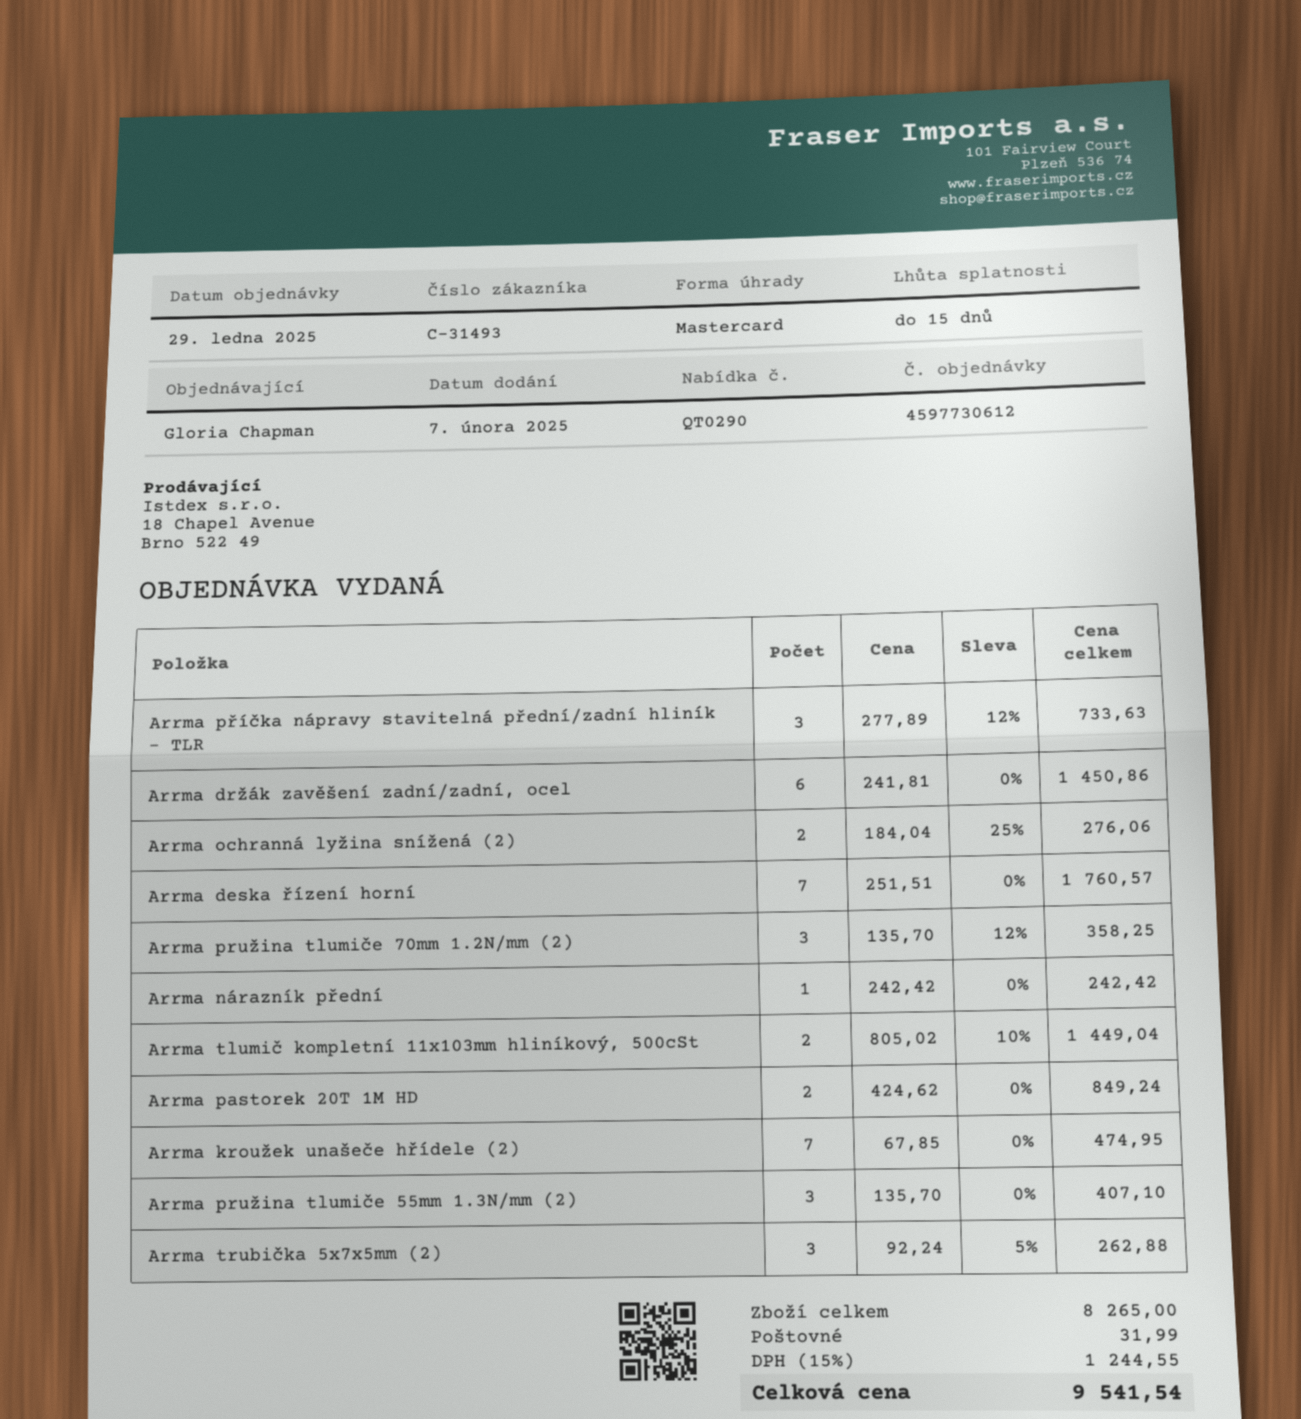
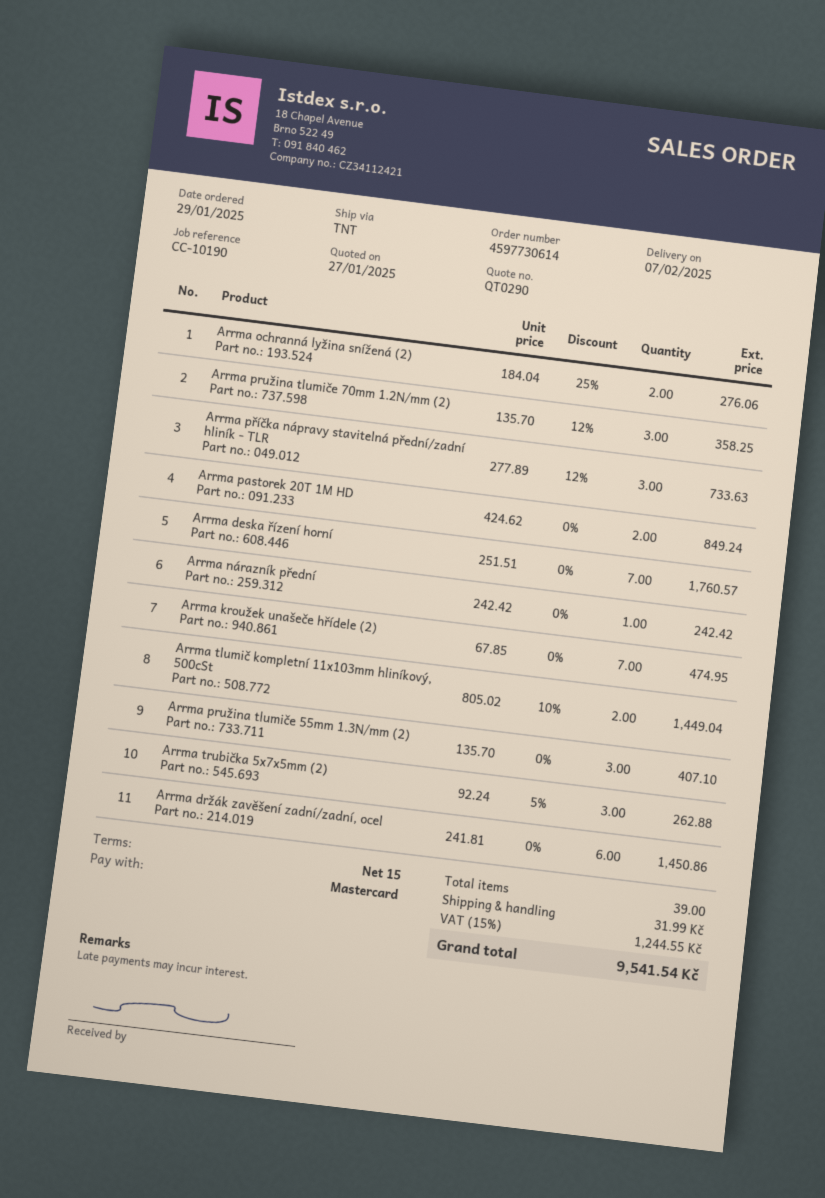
order number: 4597730612 -> 4597730614

